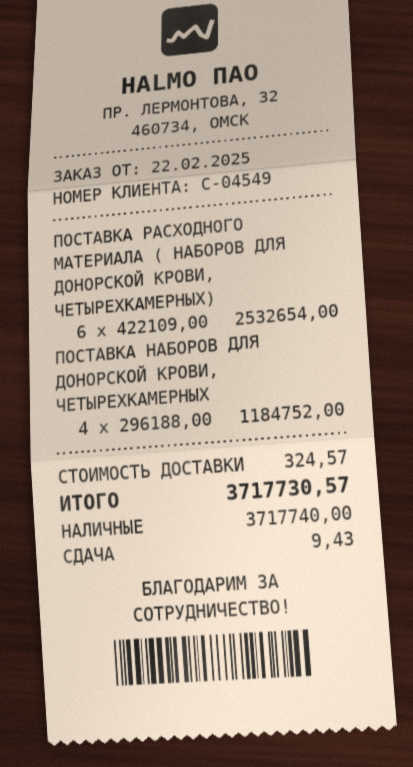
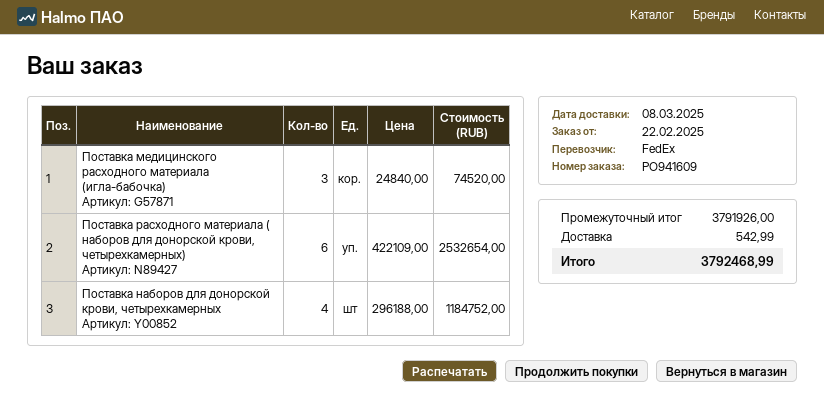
Поставка медицинского расходного материала (игла-бабочка): none -> 3 x 24840.00 = 74520.00
shipping: 324.57 -> 542.99
total: 3717730.57 -> 3792468.99

